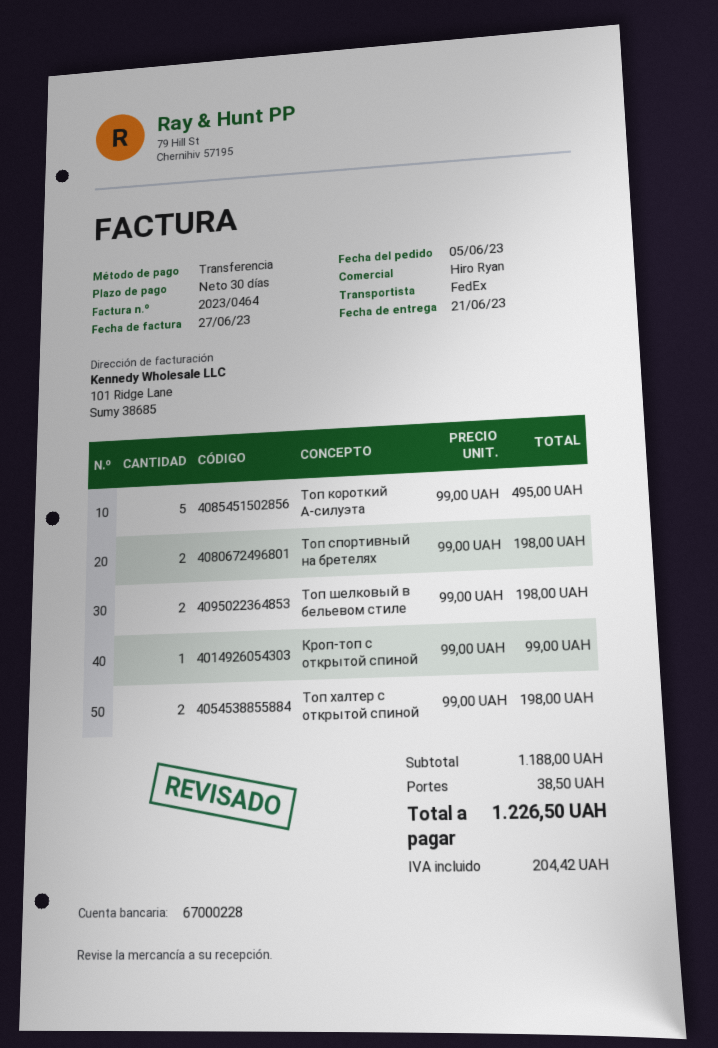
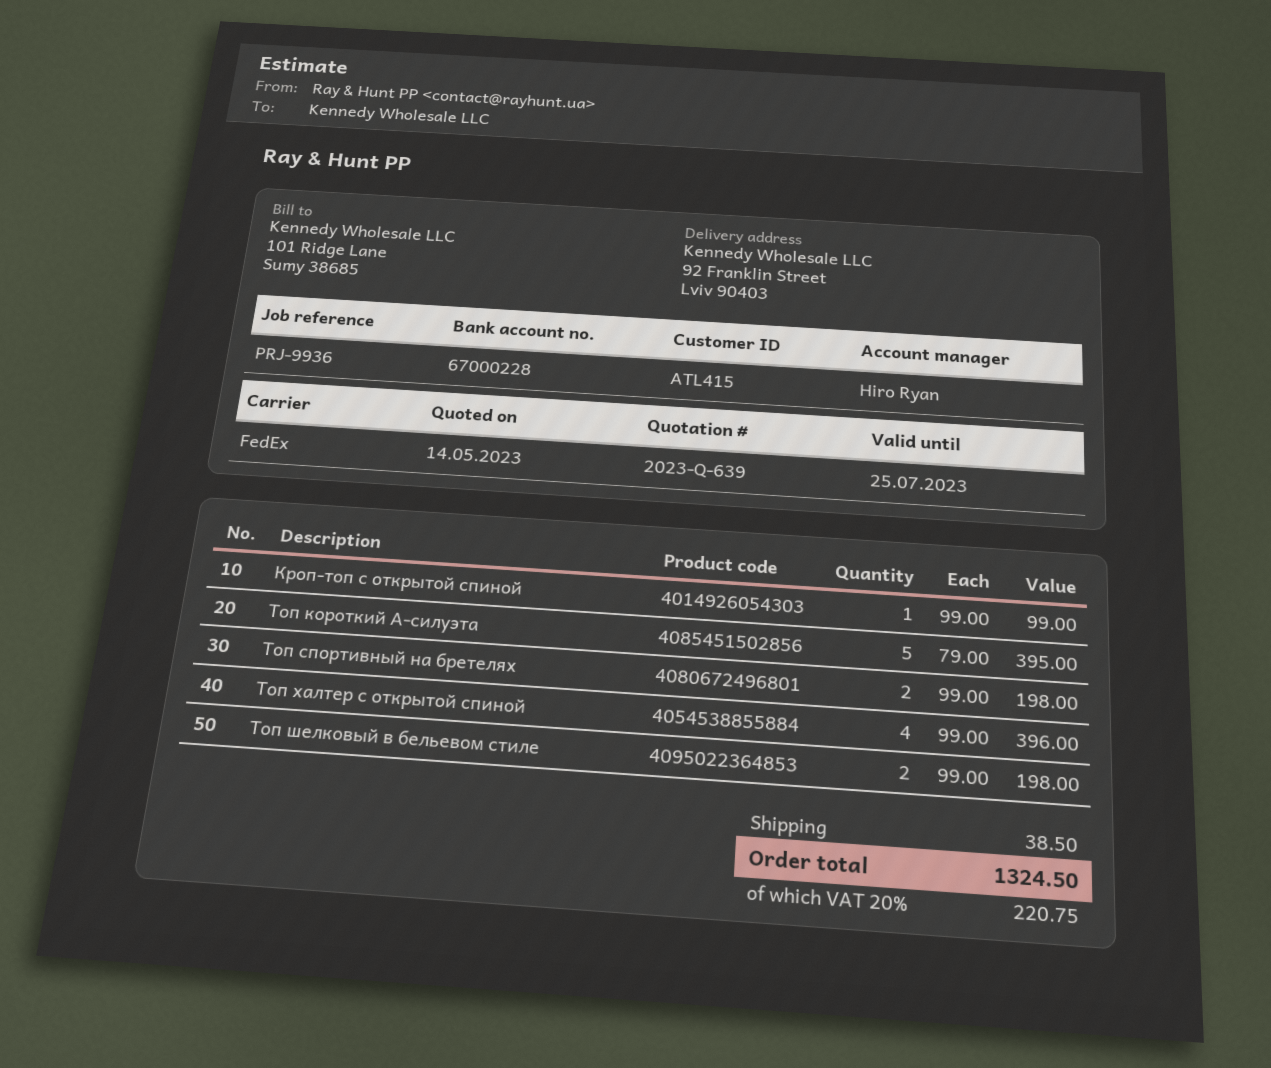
Топ короткий А-силуэта: 5 x 99.00 = 495.00 -> 5 x 79.00 = 395.00
Топ халтер с открытой спиной: 2 x 99.00 = 198.00 -> 4 x 99.00 = 396.00
tax: 204.42 -> 220.75
total: 1226.50 -> 1324.50

